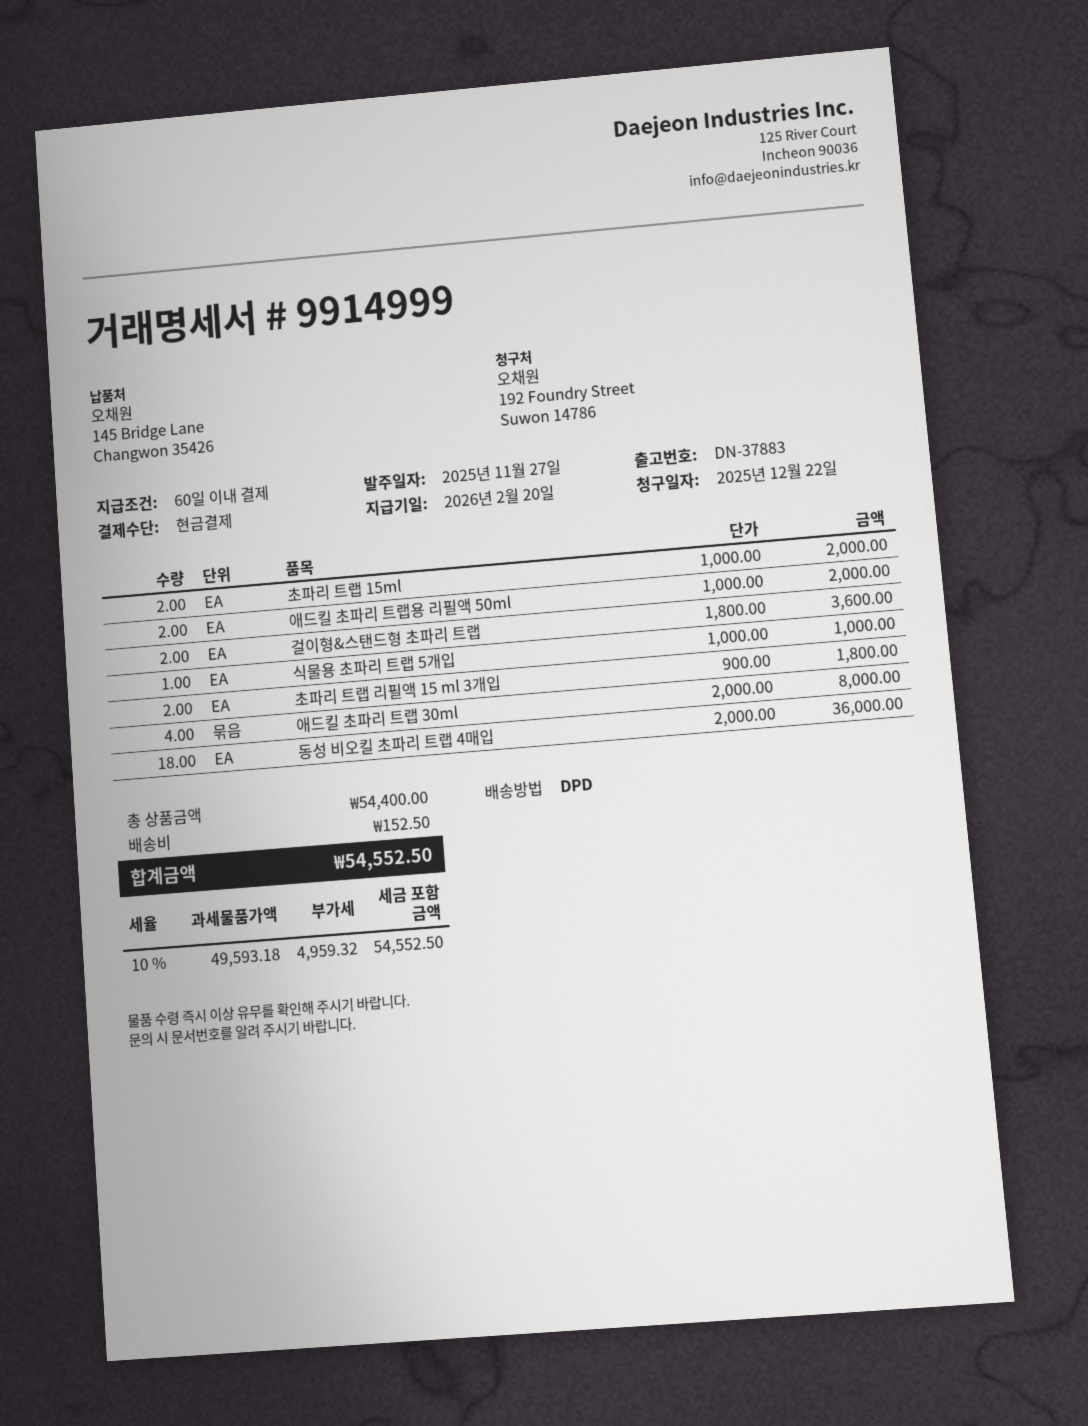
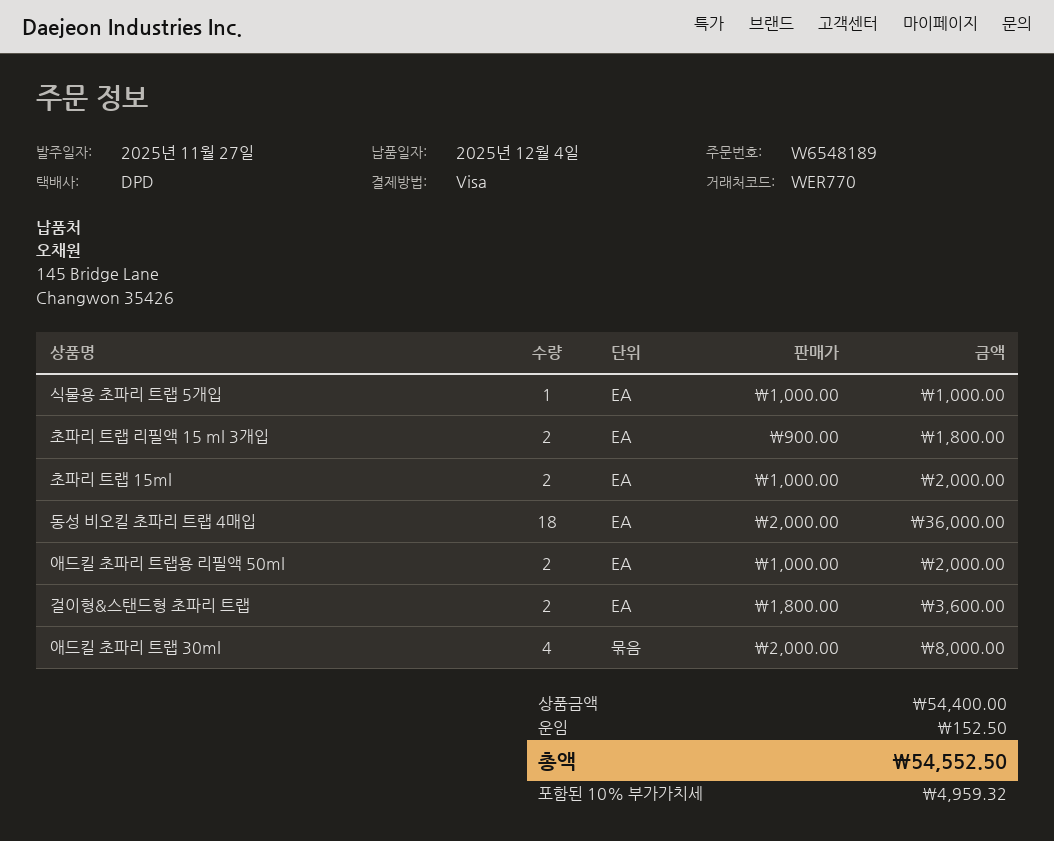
payment method: cash -> Visa

